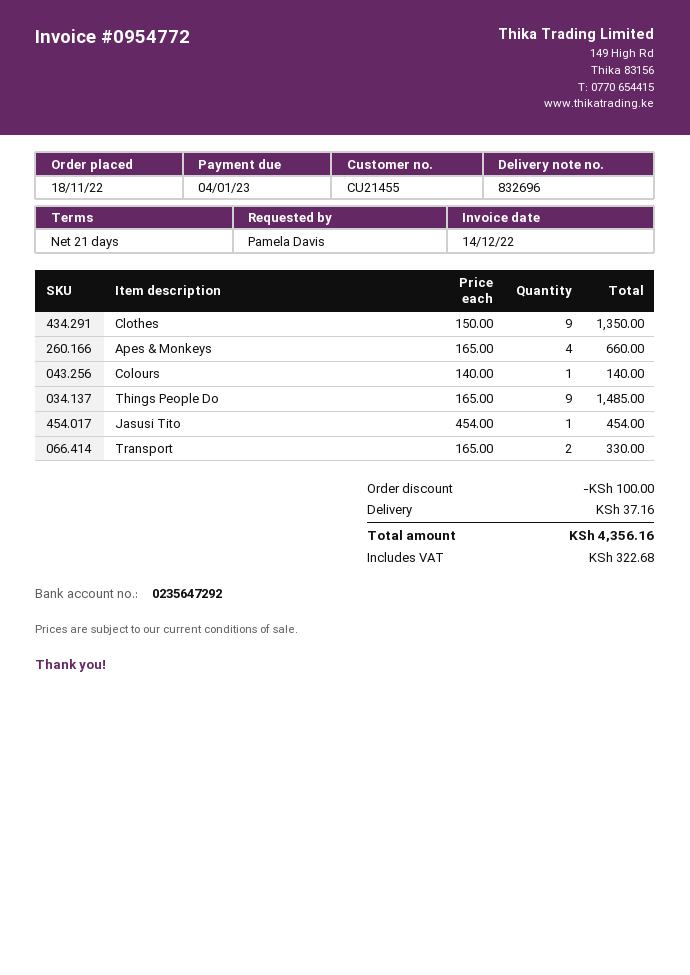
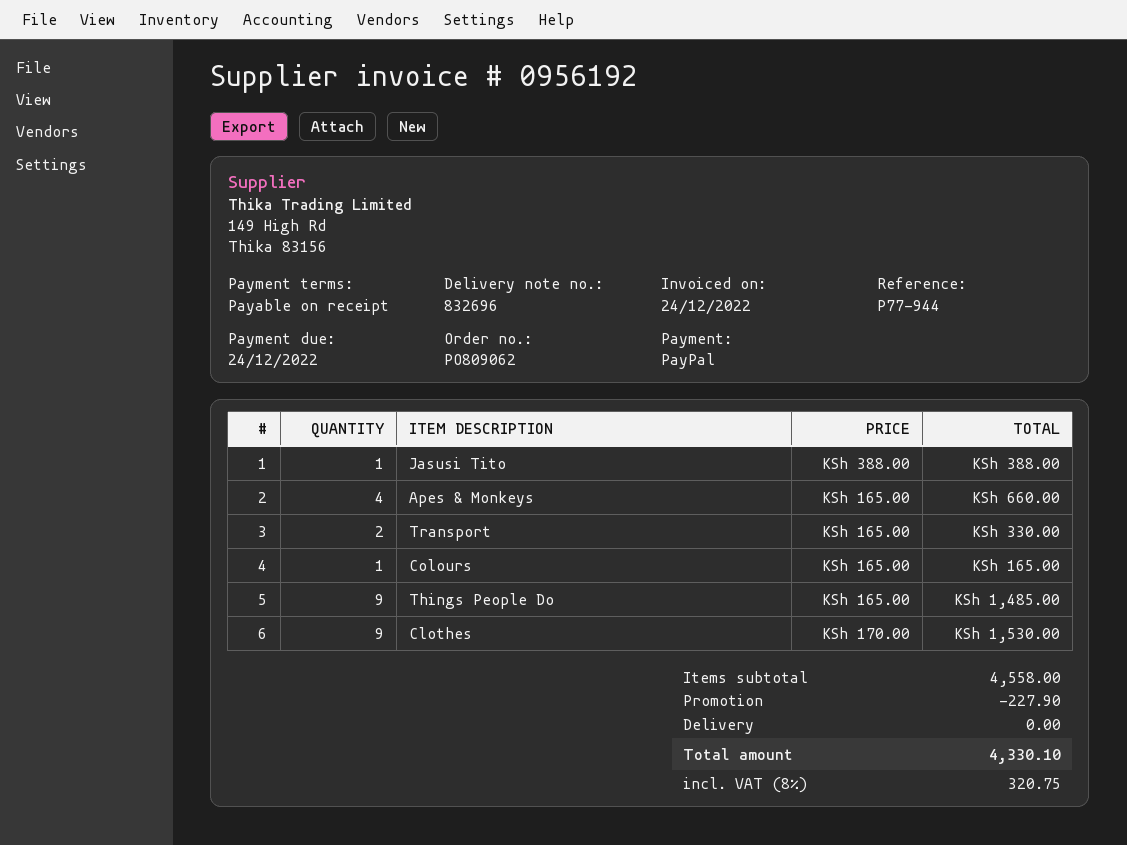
invoice number: 0954772 -> 0956192
invoice date: 2022-12-14 -> 2022-12-24
payment terms: 21 days -> on receipt
due date: 2023-01-04 -> 2022-12-24
Clothes: 9 x 150.00 = 1350.00 -> 9 x 170.00 = 1530.00
Colours: 1 x 140.00 = 140.00 -> 1 x 165.00 = 165.00
Jasusi Tito: 1 x 454.00 = 454.00 -> 1 x 388.00 = 388.00
discount: 100.00 -> 227.90
shipping: 37.16 -> 0.00
tax: 322.68 -> 320.75
total: 4356.16 -> 4330.10

